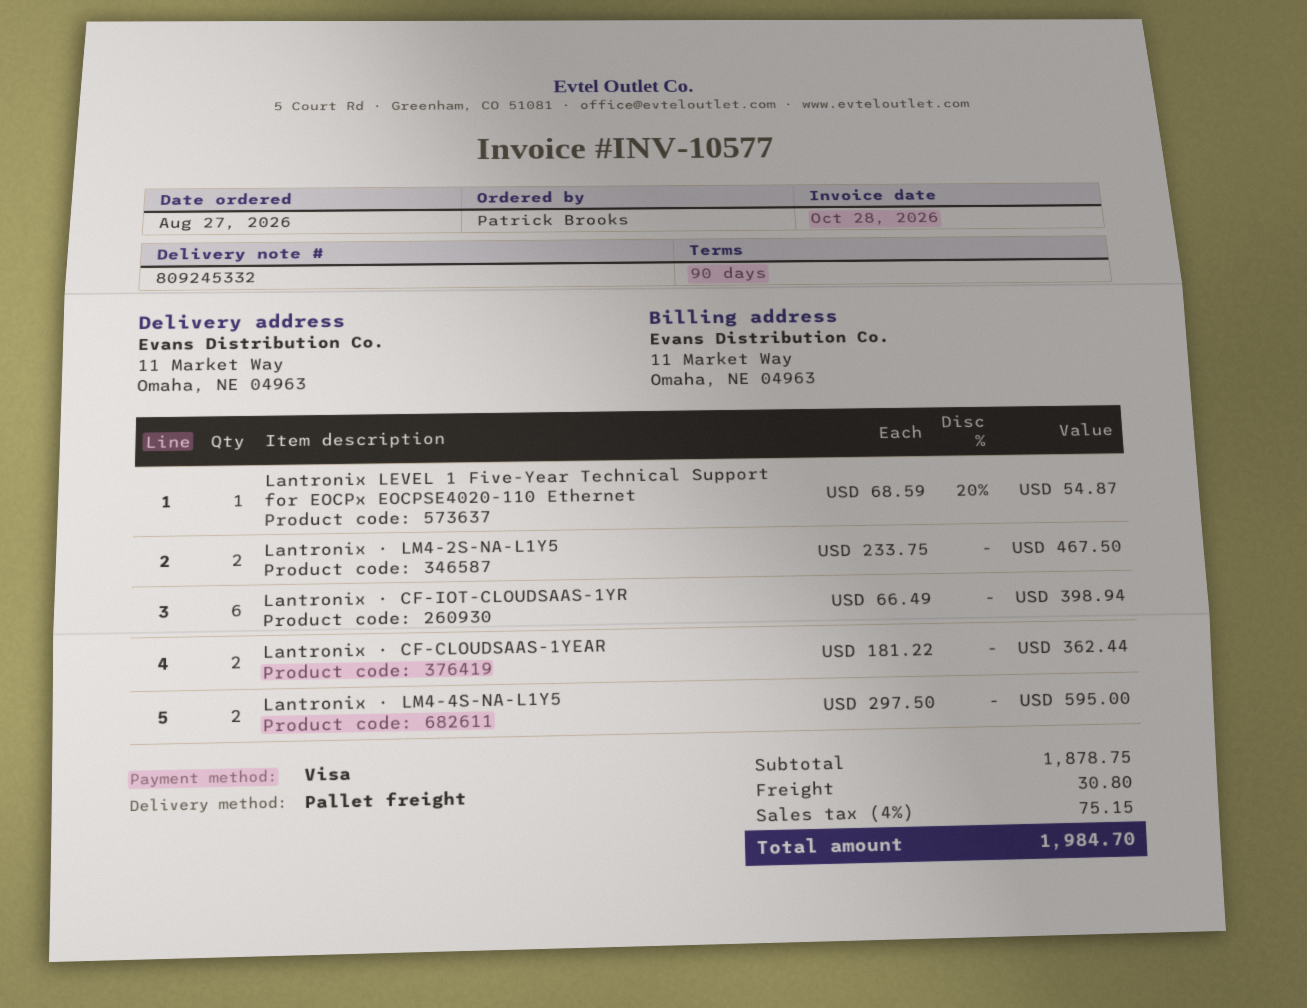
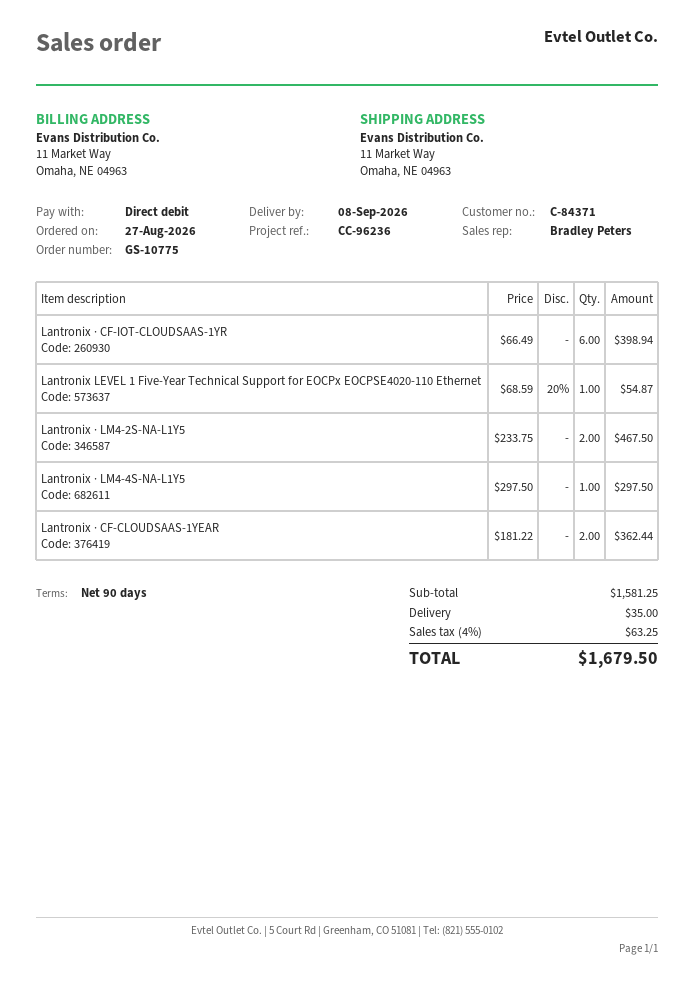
payment method: Visa -> direct debit
Lantronix · LM4-4S-NA-L1Y5: 2 x 297.50 = 595.00 -> 1 x 297.50 = 297.50
subtotal: 1878.75 -> 1581.25
shipping: 30.80 -> 35.00
tax: 4% = 75.15 -> 4% = 63.25
total: 1984.70 -> 1679.50

